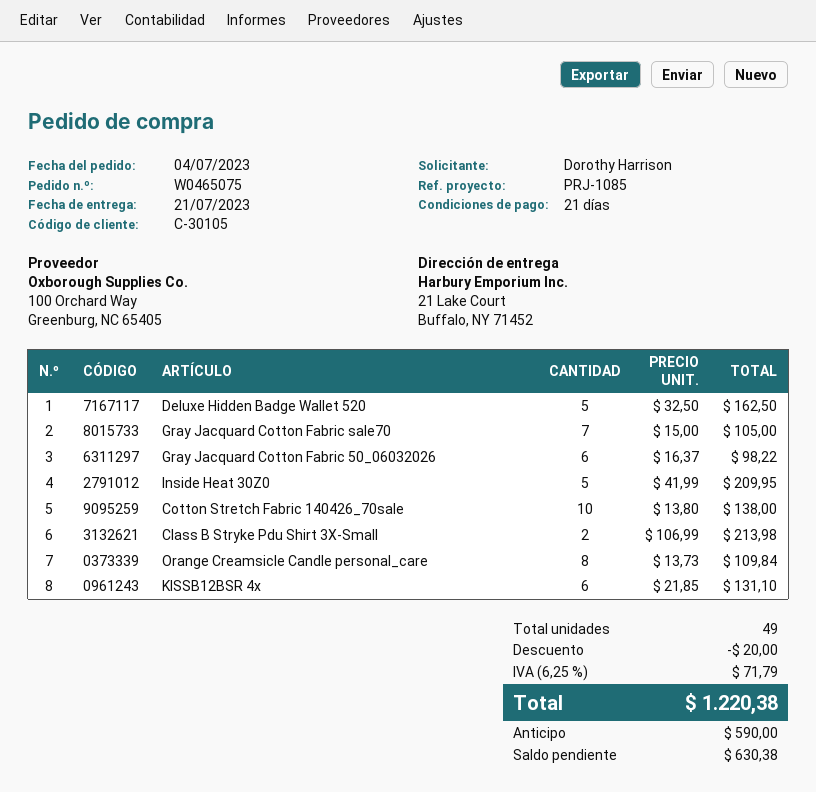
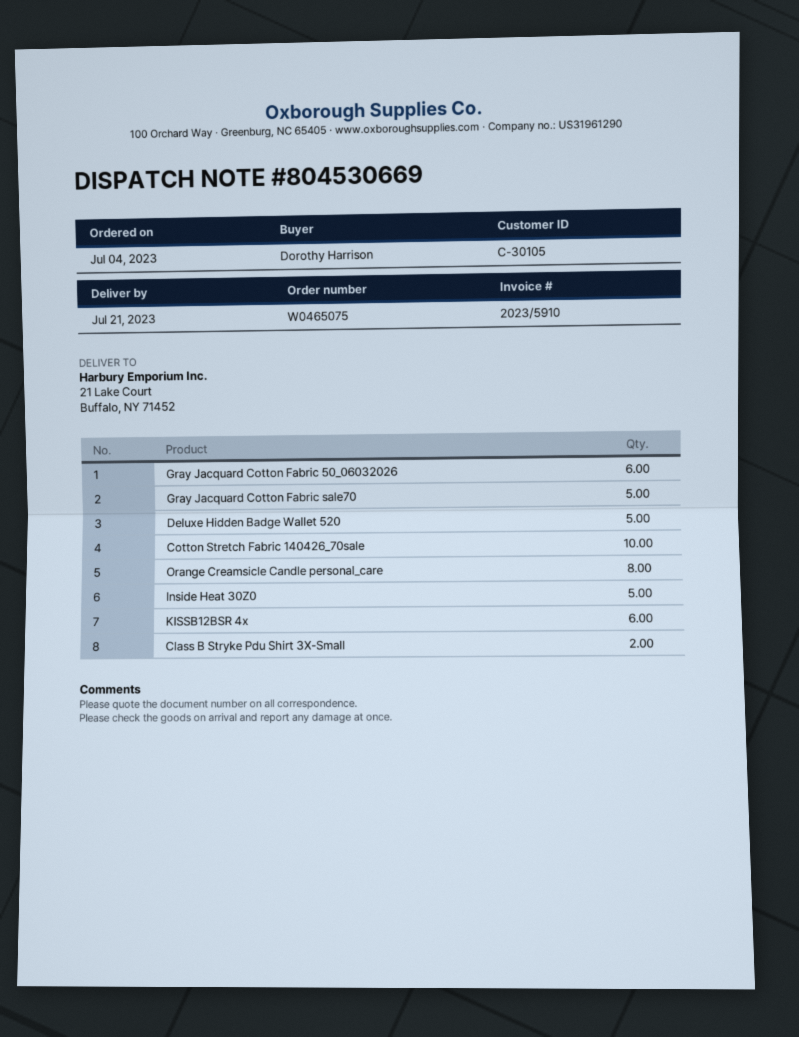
Gray Jacquard Cotton Fabric sale70: 7 -> 5

